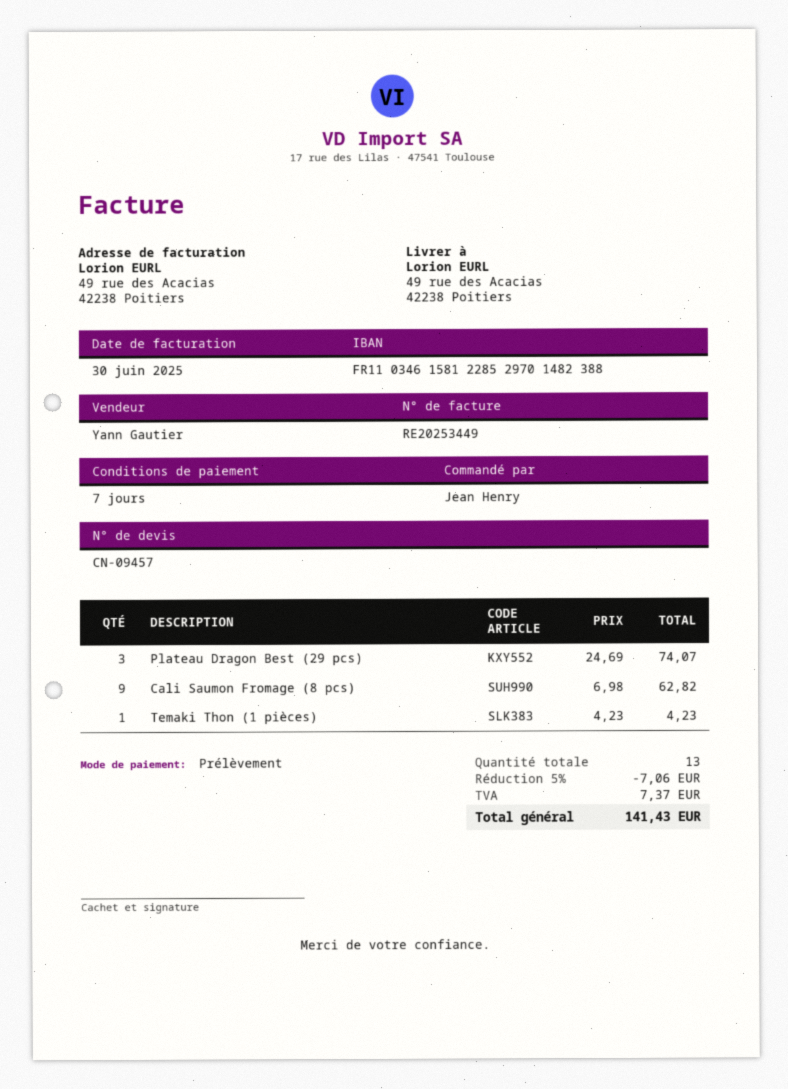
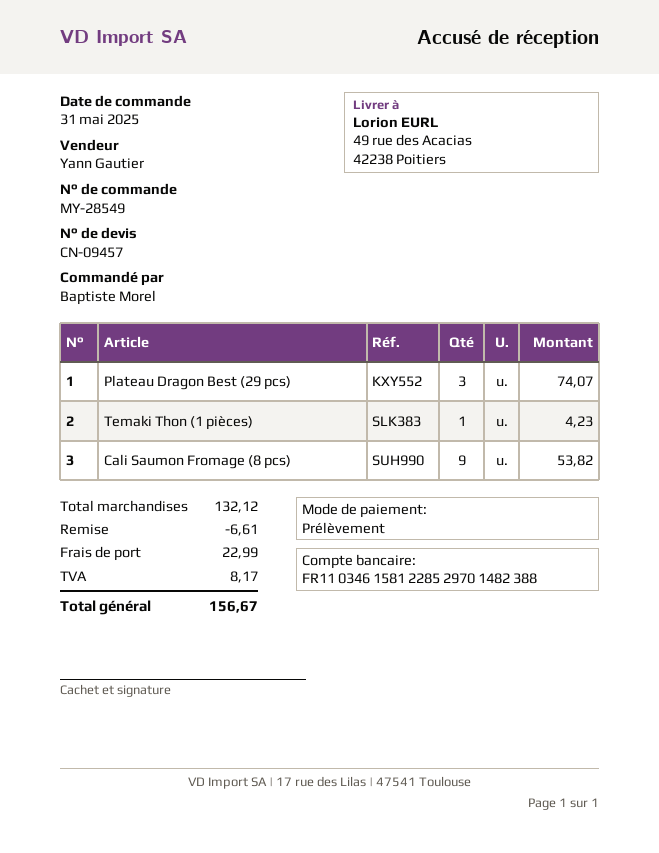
ordered by: Jean Henry -> Baptiste Morel
Cali Saumon Fromage (8 pcs): 9 for 62.82 -> 9 for 53.82
discount: 7.06 -> 6.61
shipping: none -> 22.99
tax: 7.37 -> 8.17
total: 141.43 -> 156.67

